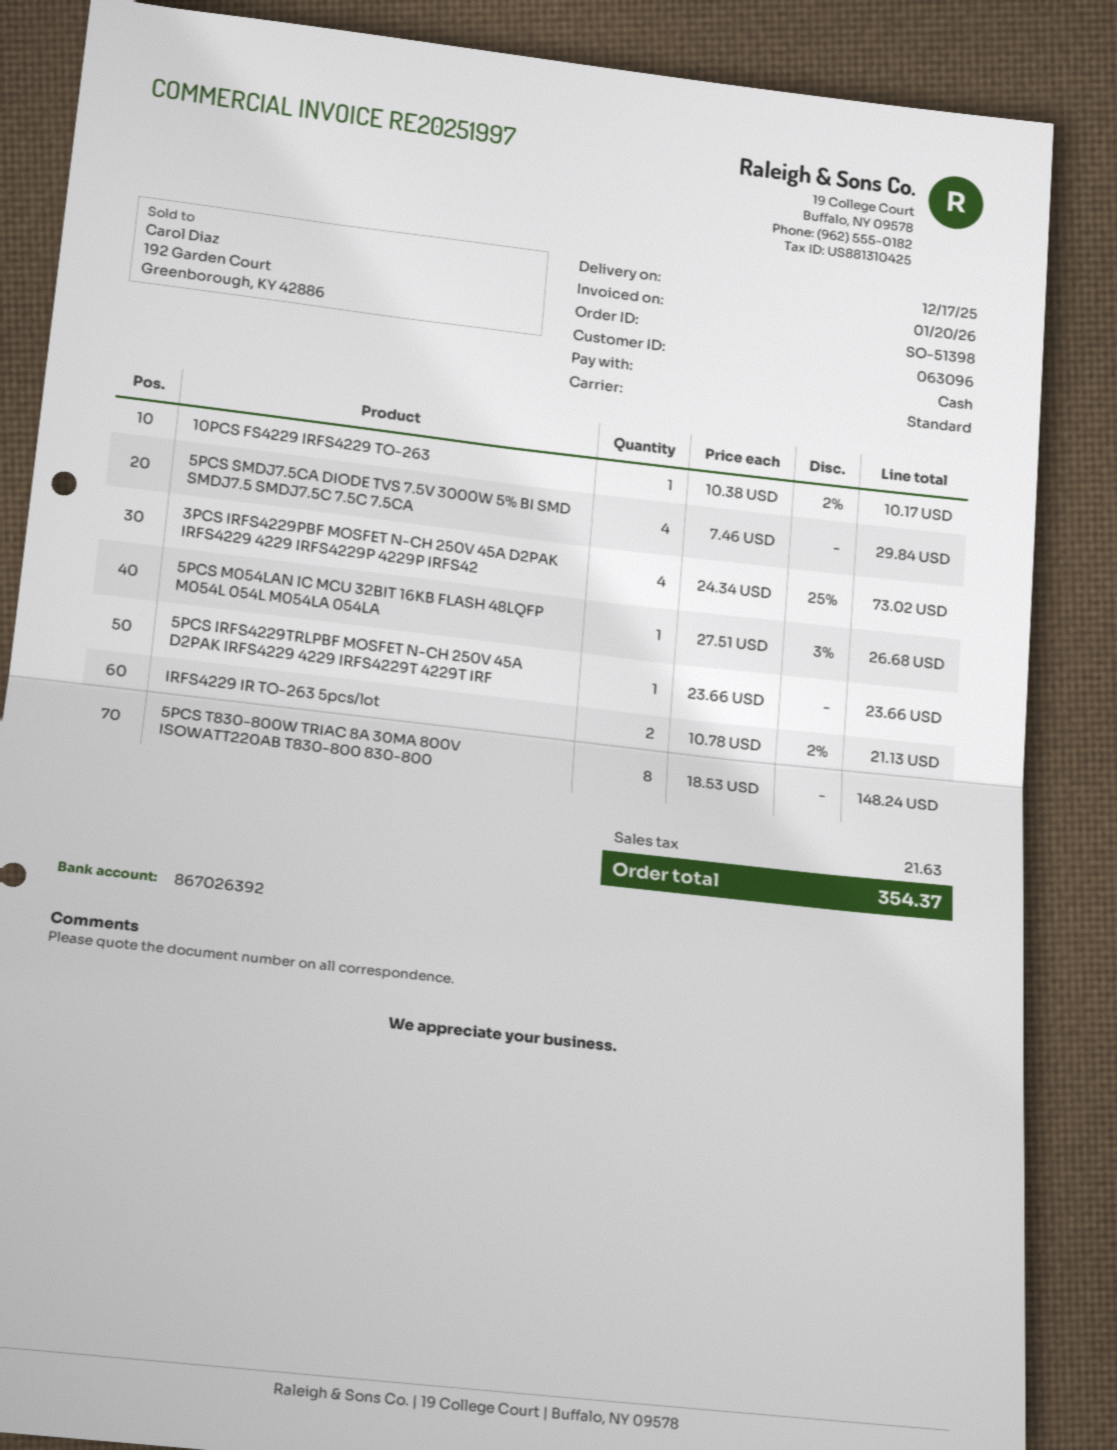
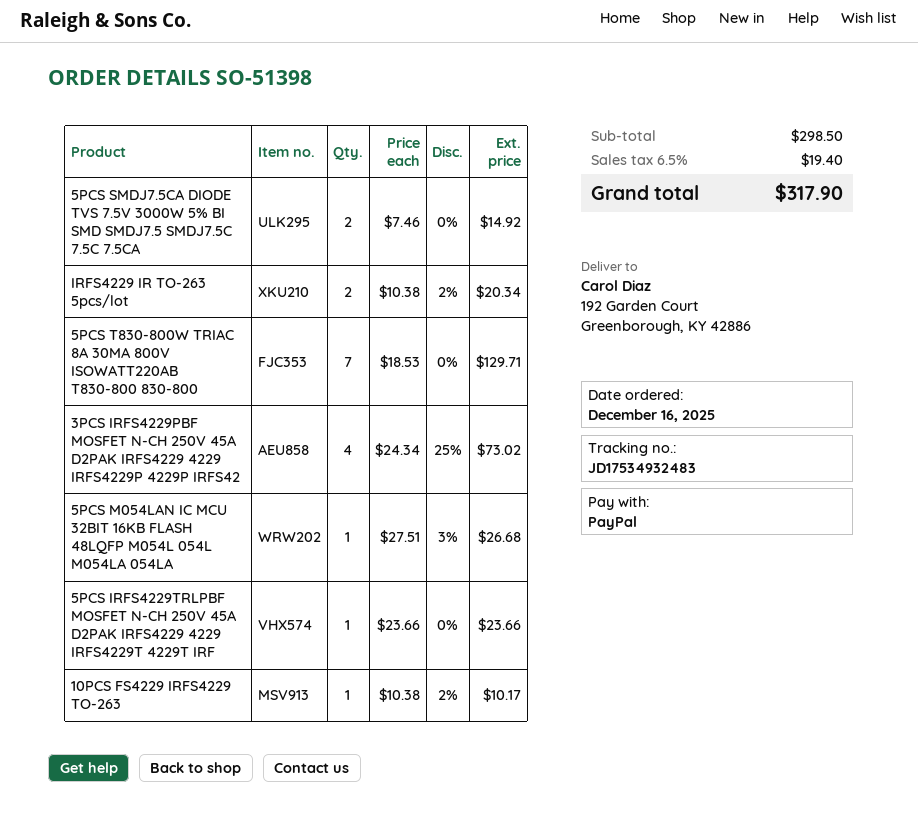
payment method: cash -> PayPal
5PCS SMDJ7.5CA DIODE TVS 7.5V 3000W 5% BI SMD SMDJ7.5 SMDJ7.5C 7.5C 7.5CA: 4 x 7.46 = 29.84 -> 2 x 7.46 = 14.92
IRFS4229 IR TO-263 5pcs/lot: 2 x 10.78 - 2% = 21.13 -> 2 x 10.38 - 2% = 20.34
5PCS T830-800W TRIAC 8A 30MA 800V ISOWATT220AB T830-800 830-800: 8 x 18.53 = 148.24 -> 7 x 18.53 = 129.71
tax: 21.63 -> 19.40
total: 354.37 -> 317.90

